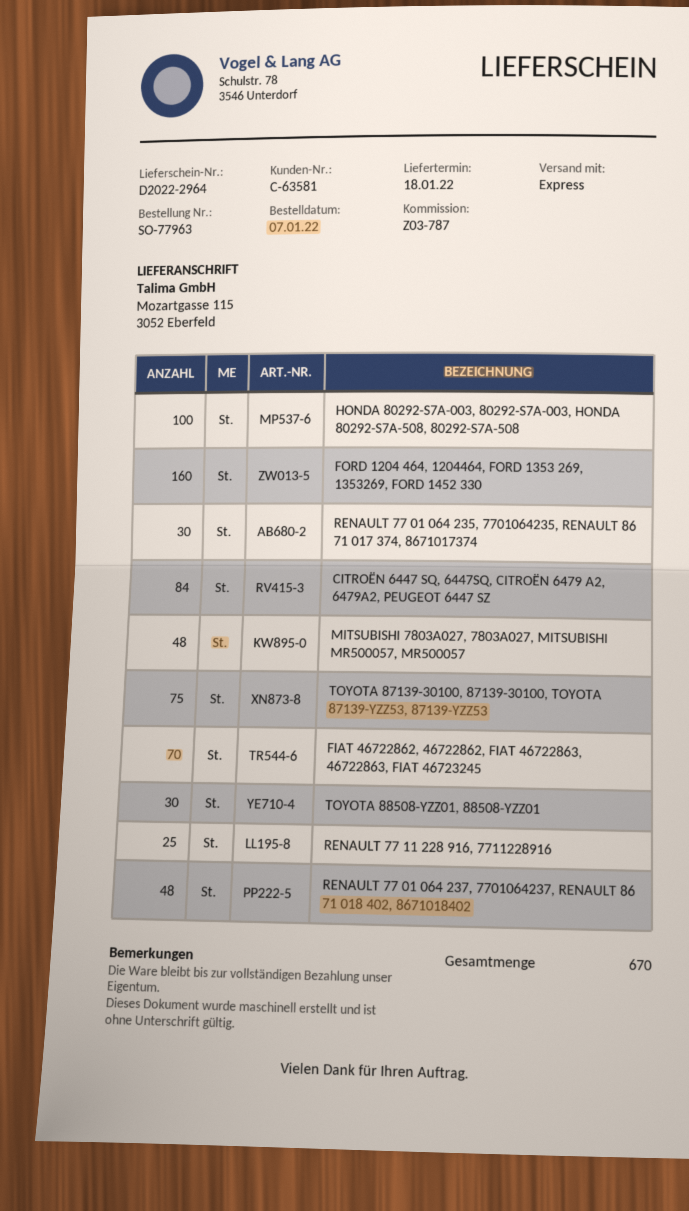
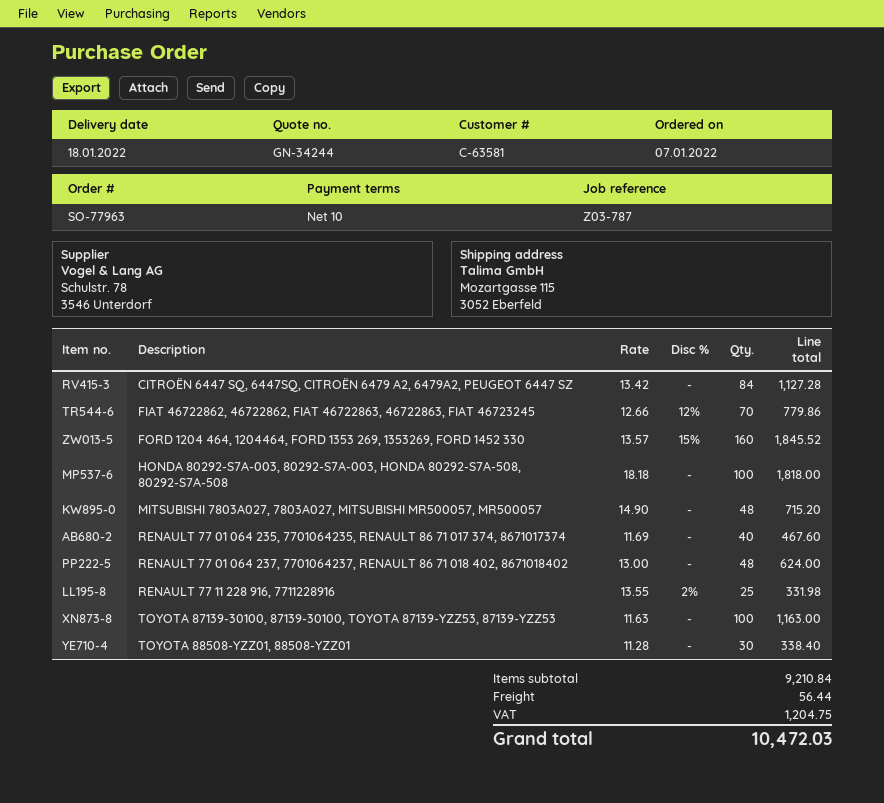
RENAULT 77 01 064 235, 7701064235, RENAULT 86 71 017 374, 8671017374: 30 -> 40
TOYOTA 87139-30100, 87139-30100, TOYOTA 87139-YZZ53, 87139-YZZ53: 75 -> 100

